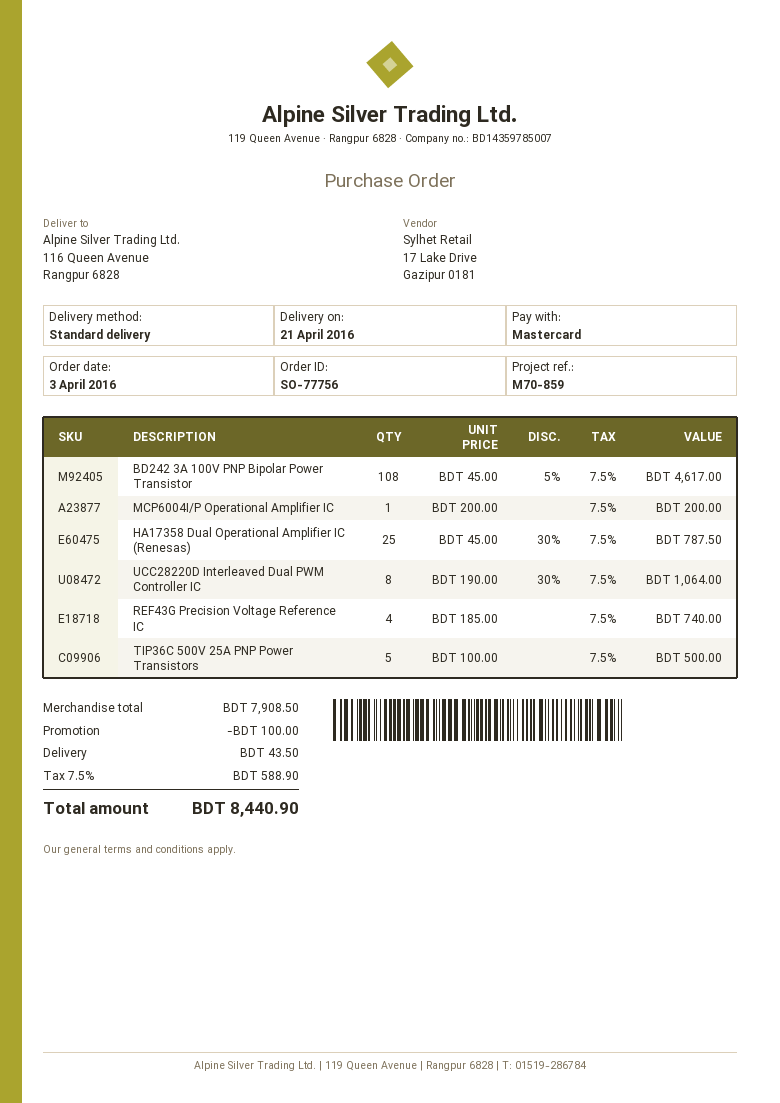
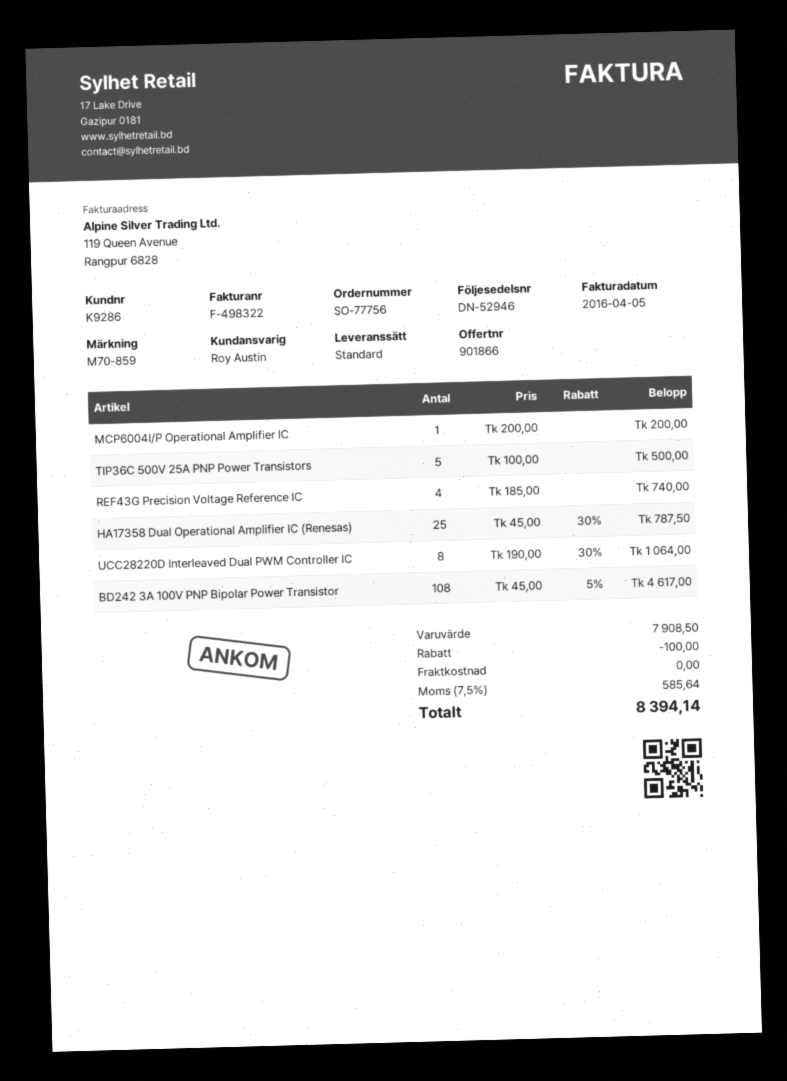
shipping: 43.50 -> 0.00
tax: 7.5% = 588.90 -> 7.5% = 585.64
total: 8440.90 -> 8394.14

